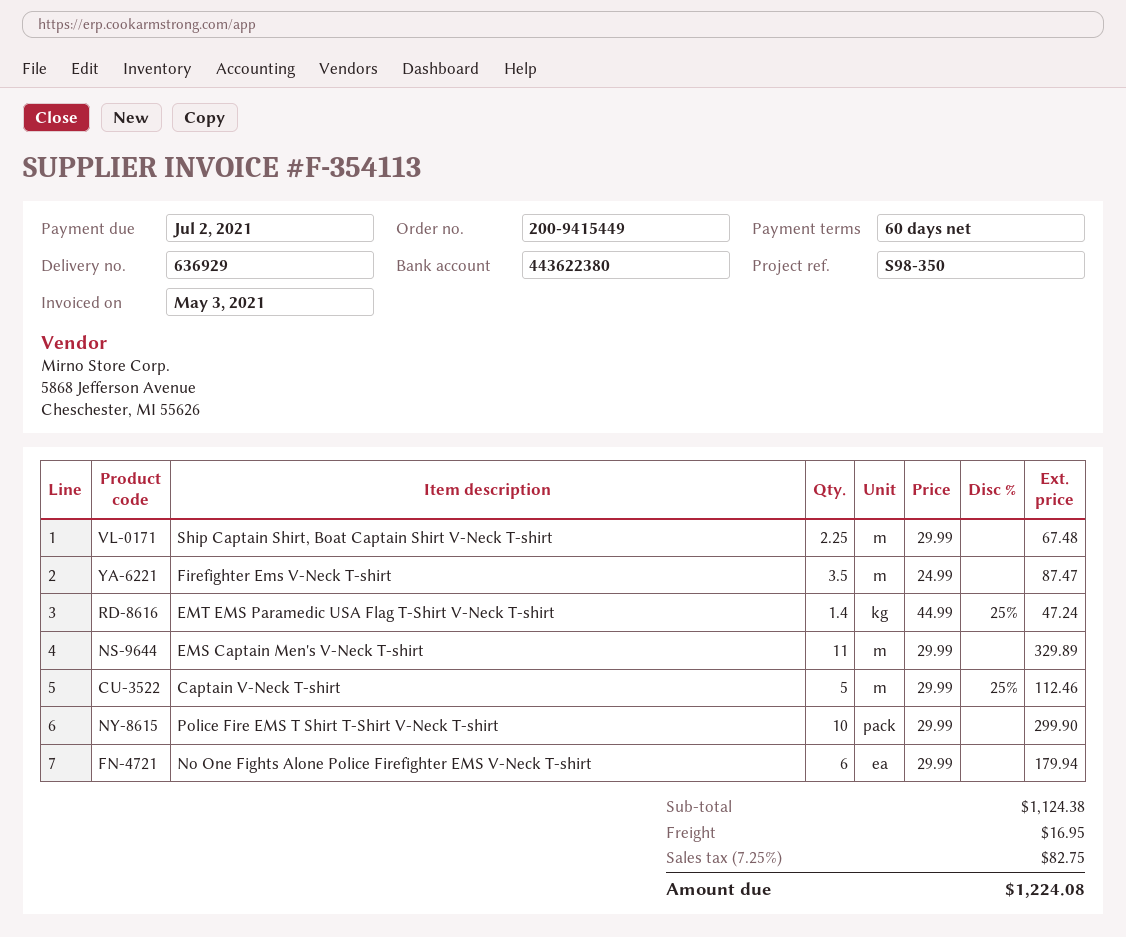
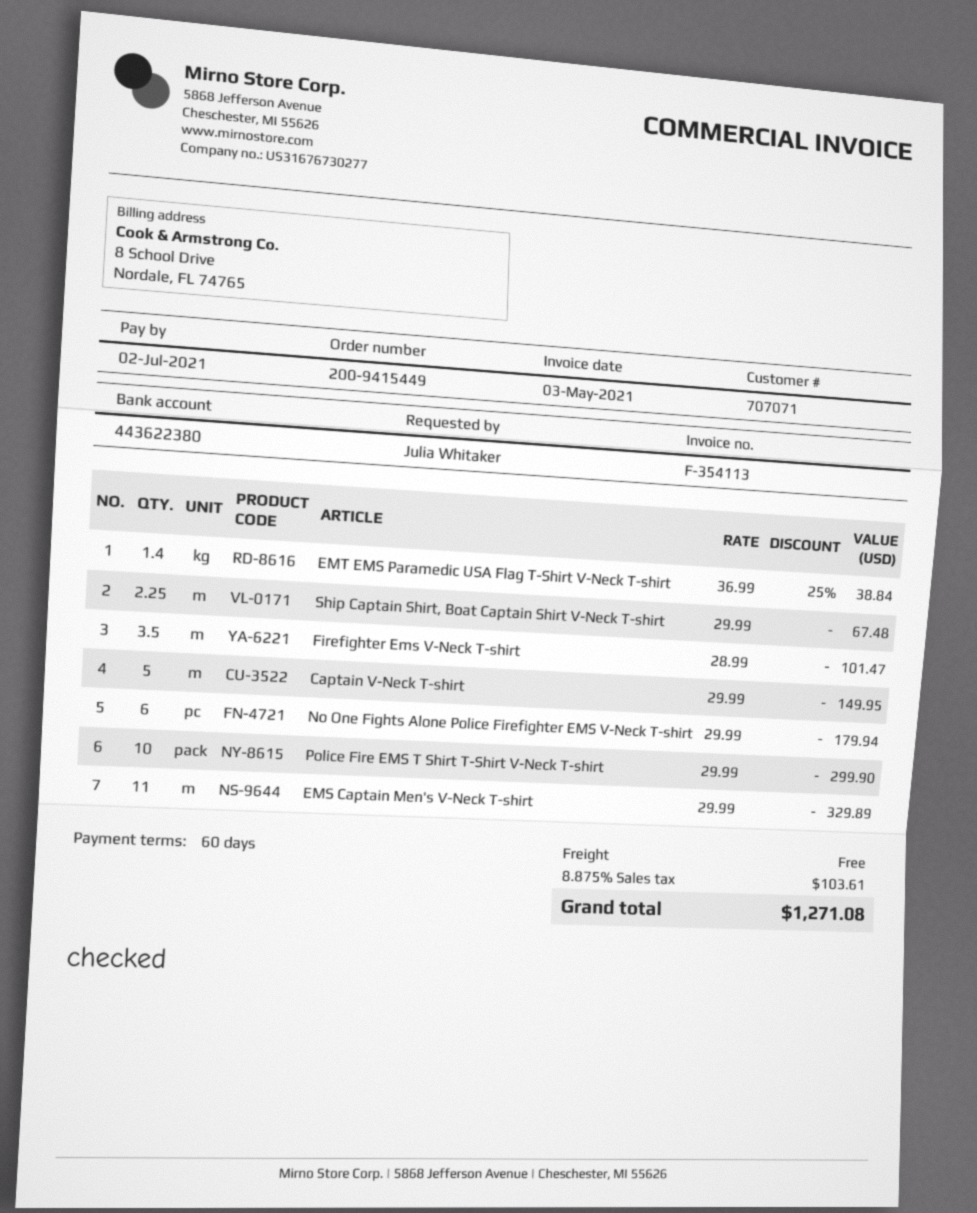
Firefighter Ems V-Neck T-shirt: 3.5 x 24.99 = 87.47 -> 3.5 x 28.99 = 101.47
EMT EMS Paramedic USA Flag T-Shirt V-Neck T-shirt: 1.4 x 44.99 - 25% = 47.24 -> 1.4 x 36.99 - 25% = 38.84
Captain V-Neck T-shirt: 5 x 29.99 - 25% = 112.46 -> 5 x 29.99 = 149.95
shipping: 16.95 -> 0.00
tax: 7.25% = 82.75 -> 8.875% = 103.61
total: 1224.08 -> 1271.08

